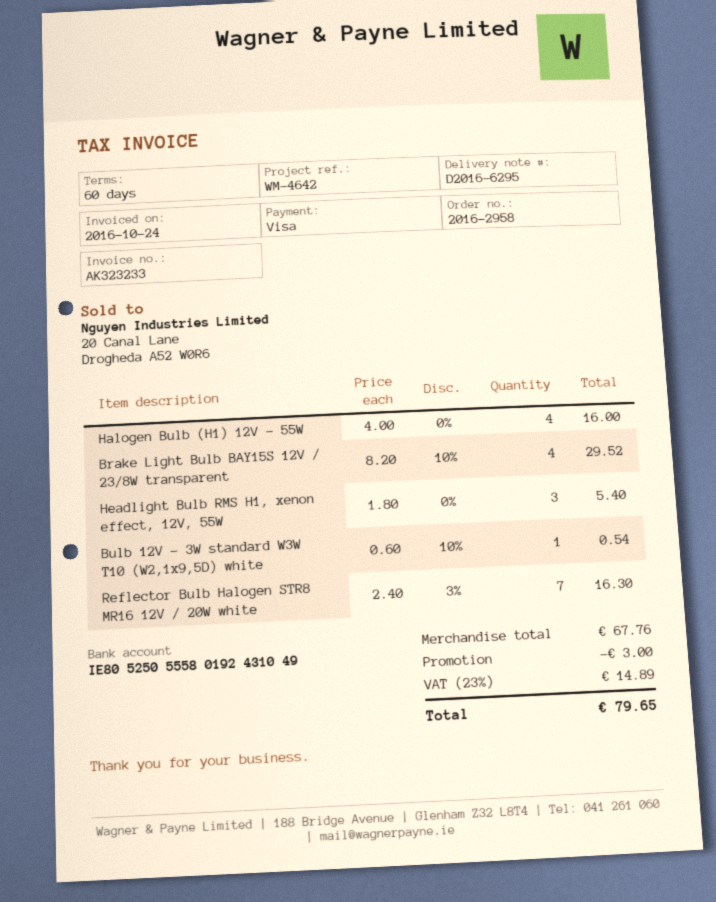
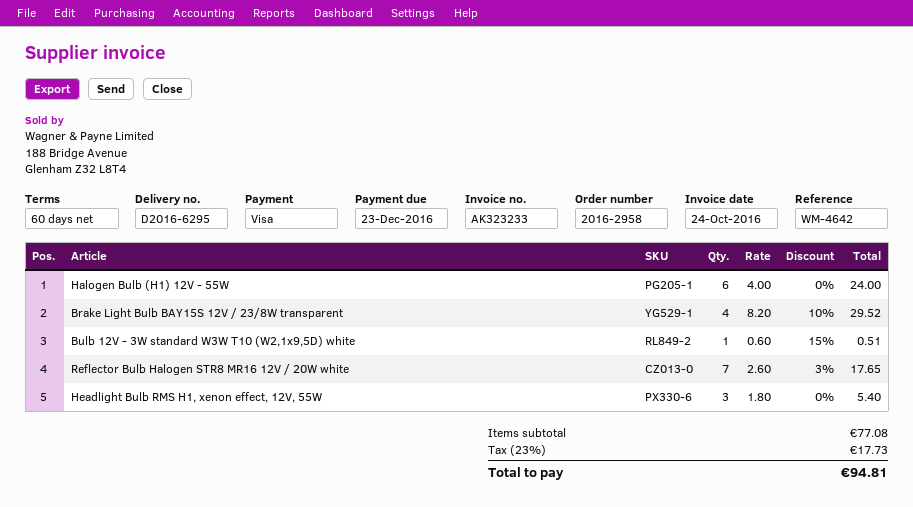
Halogen Bulb (H1) 12V - 55W: 4 x 4.00 = 16.00 -> 6 x 4.00 = 24.00
Bulb 12V - 3W standard W3W T10 (W2,1x9,5D) white: 1 x 0.60 - 10% = 0.54 -> 1 x 0.60 - 15% = 0.51
Reflector Bulb Halogen STR8 MR16 12V / 20W white: 7 x 2.40 - 3% = 16.30 -> 7 x 2.60 - 3% = 17.65
subtotal: 67.76 -> 77.08
discount: 3.00 -> none
tax: 23% = 14.89 -> 23% = 17.73
total: 79.65 -> 94.81

